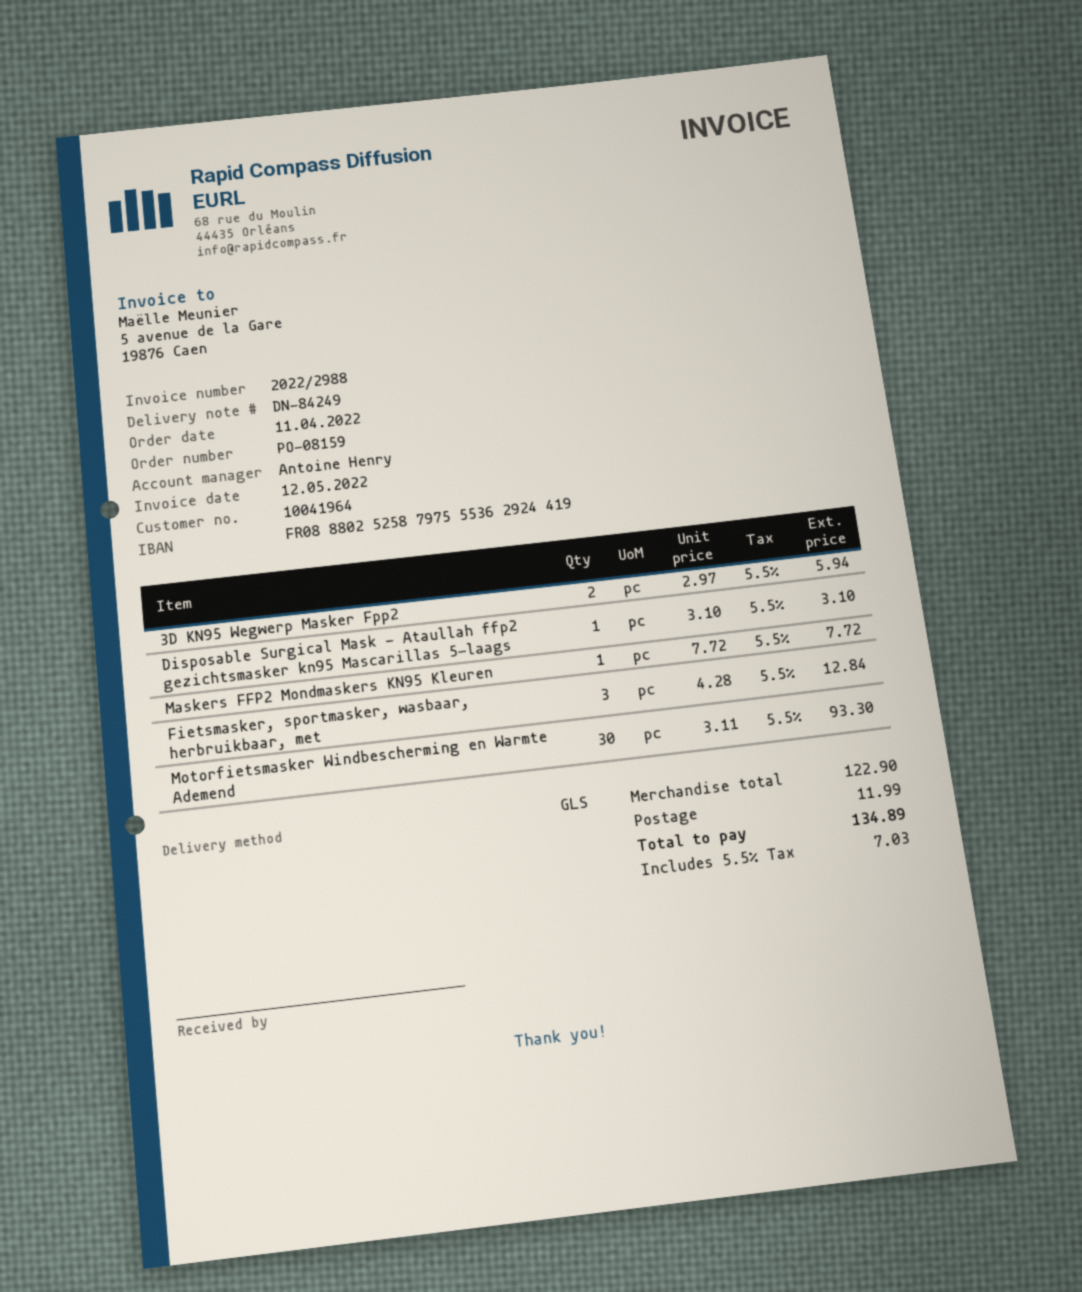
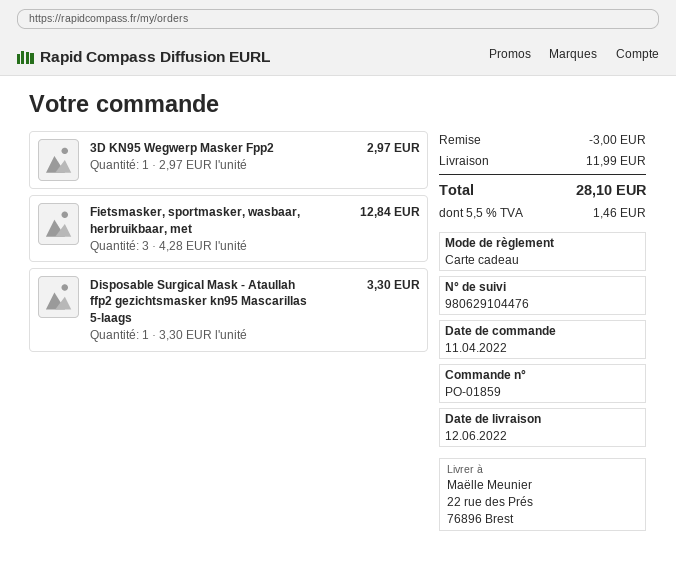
order number: PO-08159 -> PO-01859
3D KN95 Wegwerp Masker Fpp2: 2 x 2.97 = 5.94 -> 1 x 2.97 = 2.97
Disposable Surgical Mask - Ataullah ffp2 gezichtsmasker kn95 Mascarillas 5-laags: 1 x 3.10 = 3.10 -> 1 x 3.30 = 3.30
Maskers FFP2 Mondmaskers KN95 Kleuren: 1 x 7.72 = 7.72 -> none
Motorfietsmasker Windbescherming en Warmte Ademend: 30 x 3.11 = 93.30 -> none
discount: none -> 3.00
tax: 5.5% = 7.03 -> 5.5% = 1.46
total: 134.89 -> 28.10

